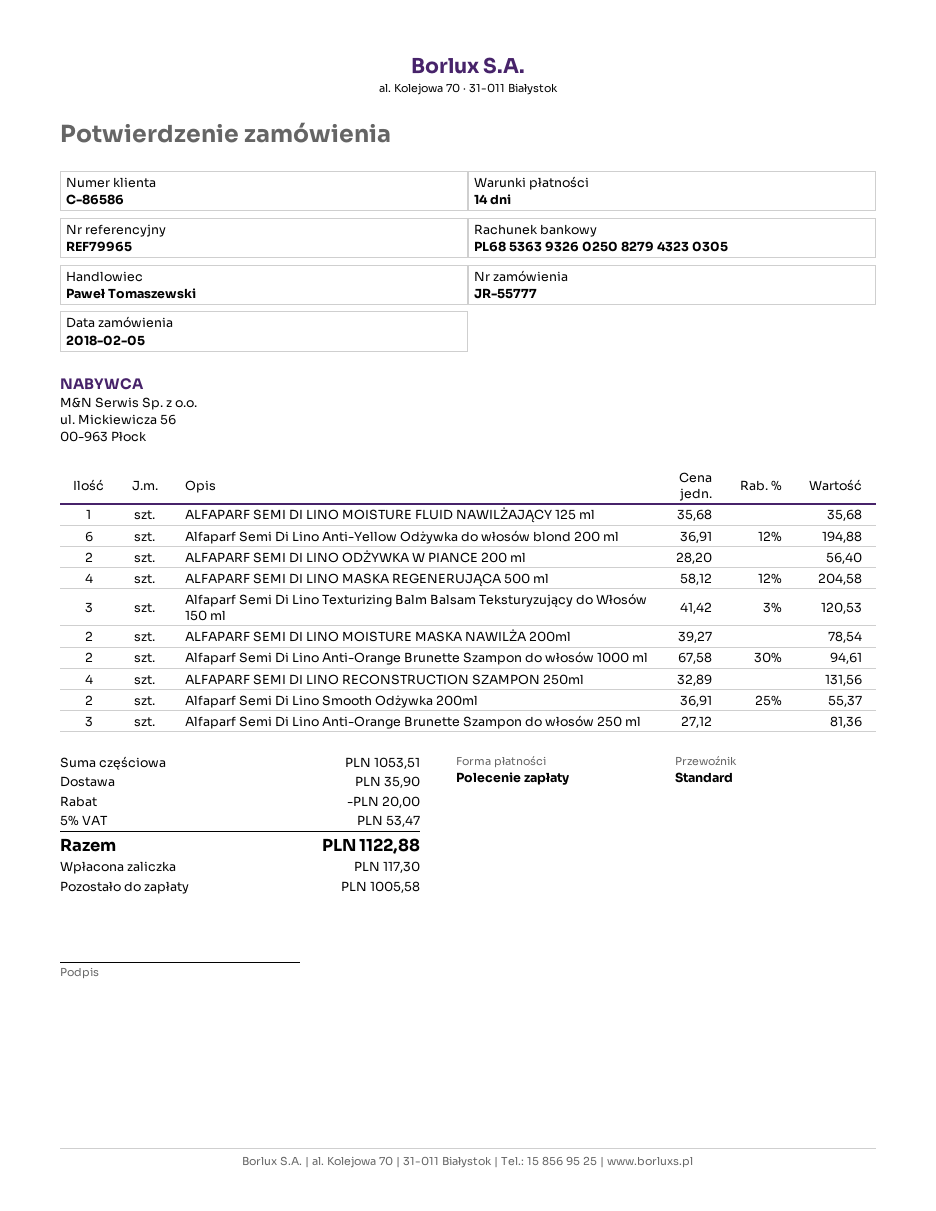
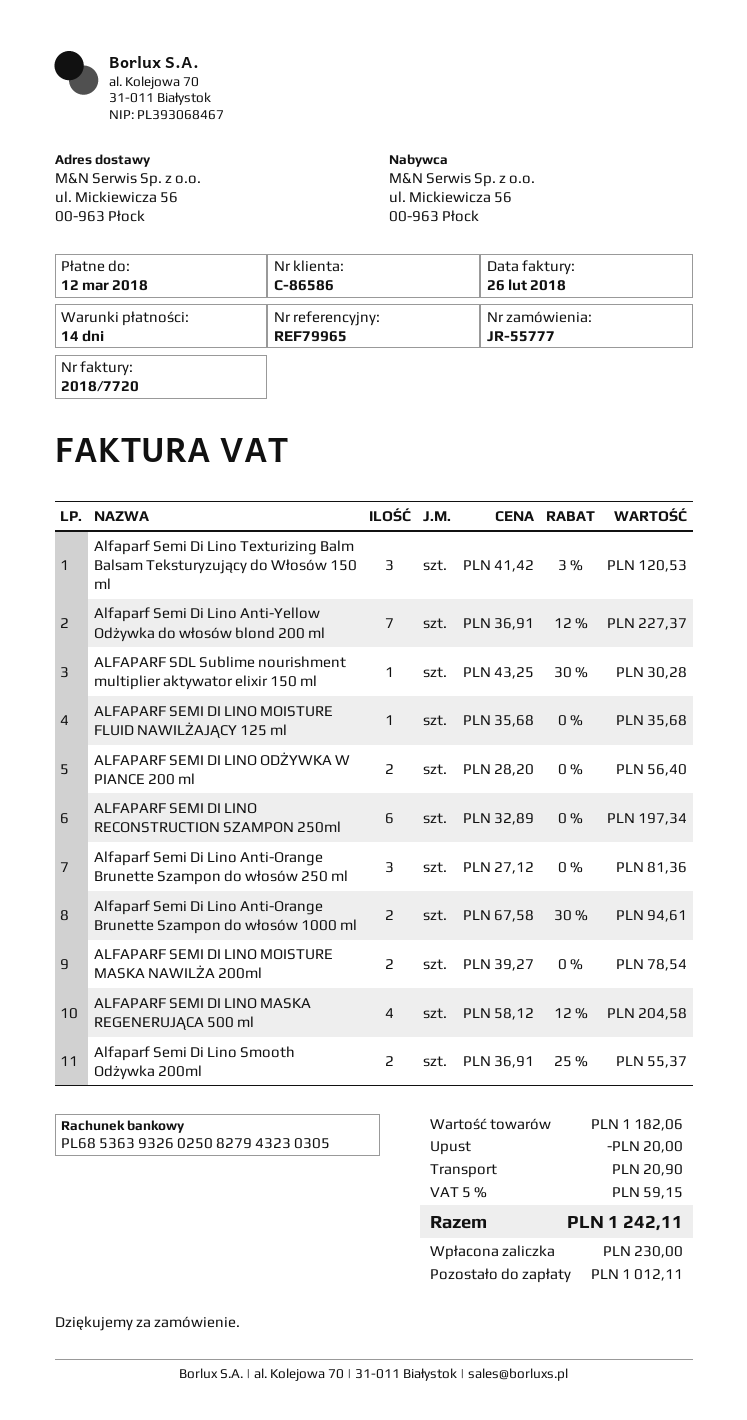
Alfaparf Semi Di Lino Anti-Yellow Odżywka do włosów blond 200 ml: 6 x 36.91 - 12% = 194.88 -> 7 x 36.91 - 12% = 227.37
ALFAPARF SEMI DI LINO RECONSTRUCTION SZAMPON 250ml: 4 x 32.89 = 131.56 -> 6 x 32.89 = 197.34
ALFAPARF SDL Sublime nourishment multiplier aktywator elixir 150 ml: none -> 1 x 43.25 - 30% = 30.28
subtotal: 1053.51 -> 1182.06
shipping: 35.90 -> 20.90
tax: 5% = 53.47 -> 5% = 59.15
total: 1122.88 -> 1242.11
deposit: 117.30 -> 230.00
balance: 1005.58 -> 1012.11

